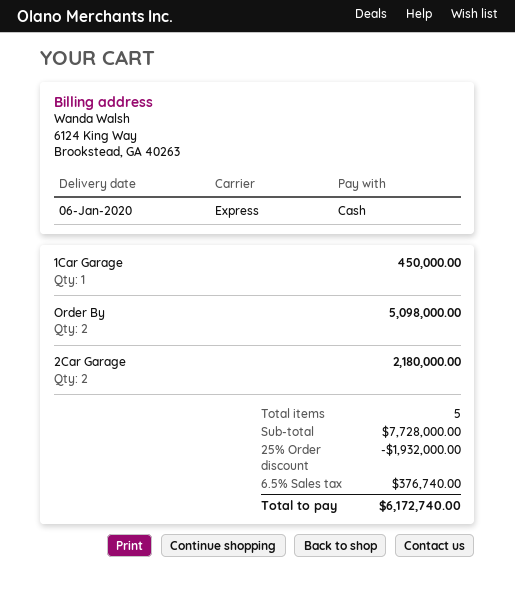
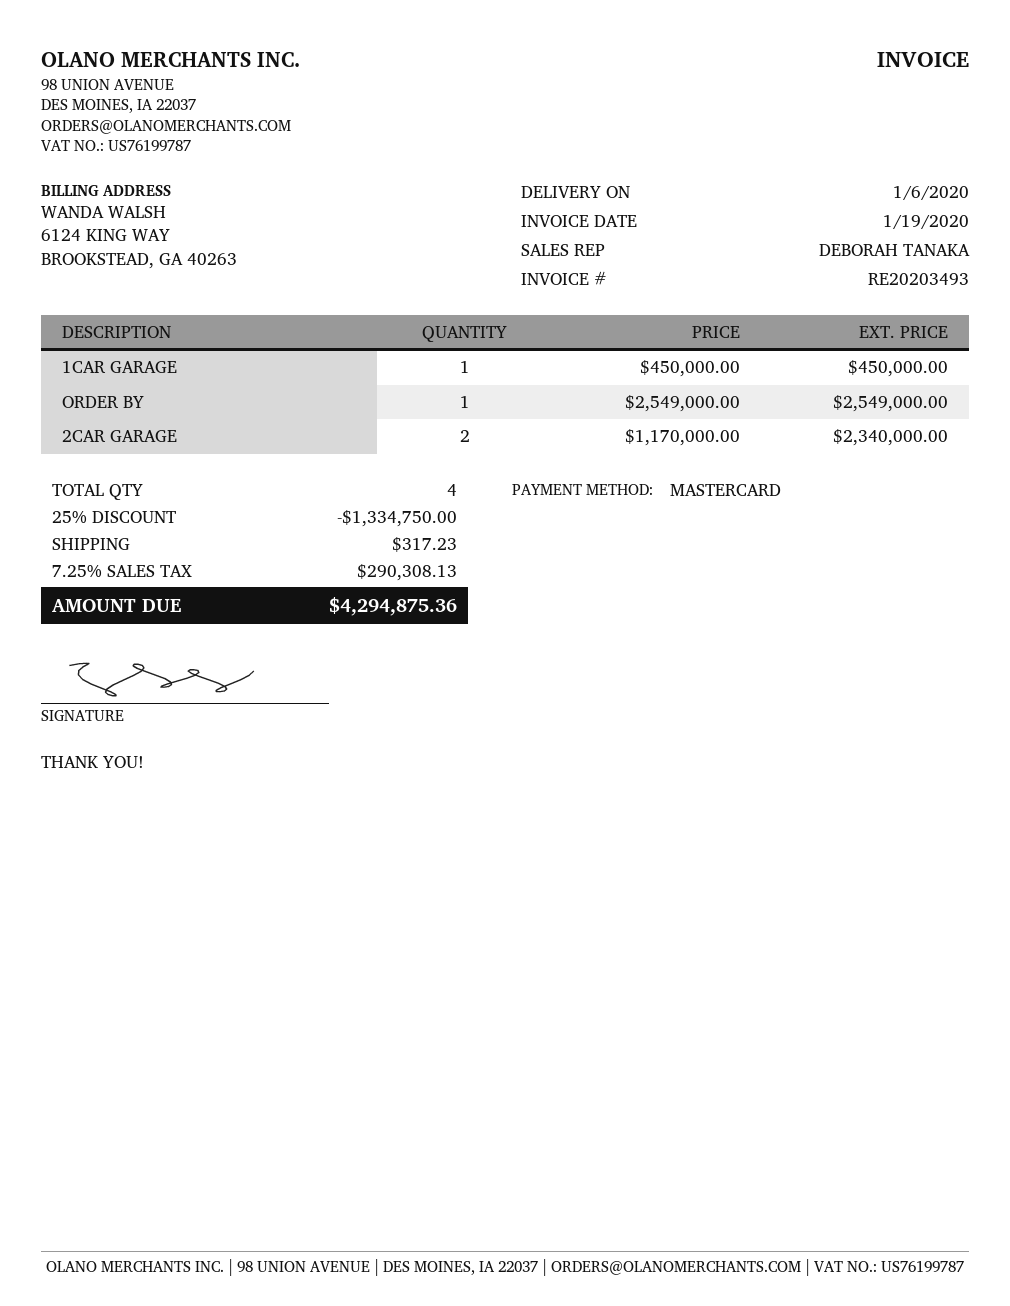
payment method: cash -> Mastercard
Order By: 2 for 5098000.00 -> 1 for 2549000.00
2Car Garage: 2 for 2180000.00 -> 2 for 2340000.00
total quantity: 5 -> 4
discount: 25% = 1932000.00 -> 25% = 1334750.00
shipping: none -> 317.23
tax: 6.5% = 376740.00 -> 7.25% = 290308.13
total: 6172740.00 -> 4294875.36

